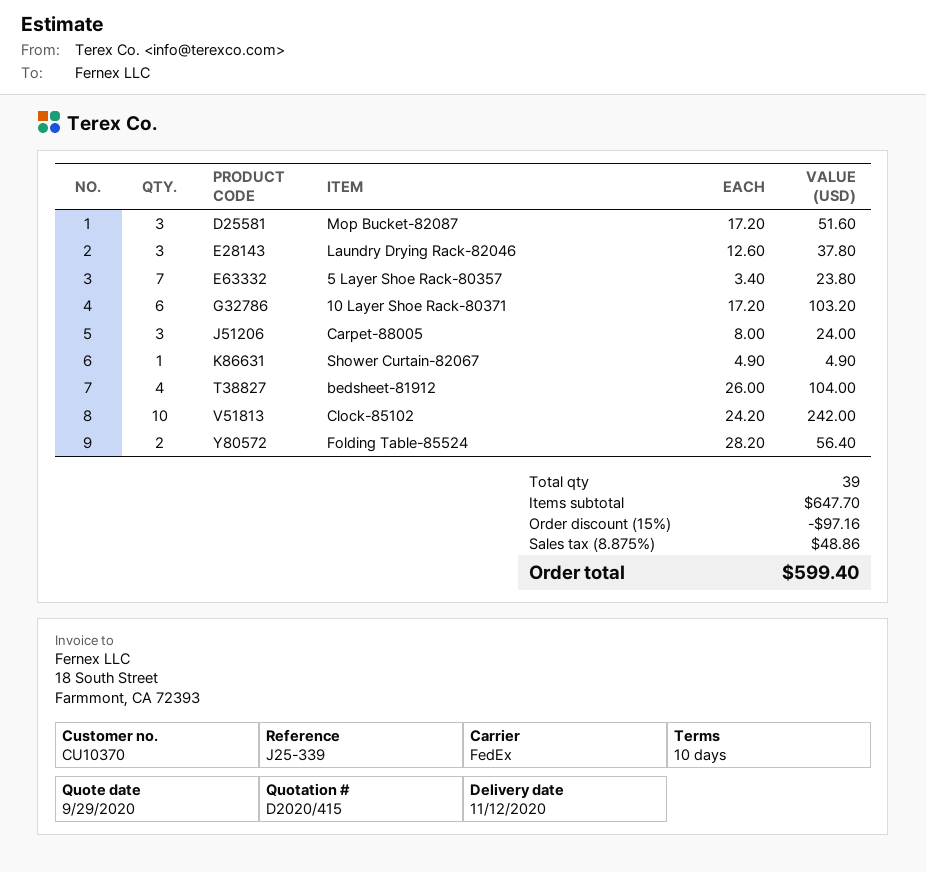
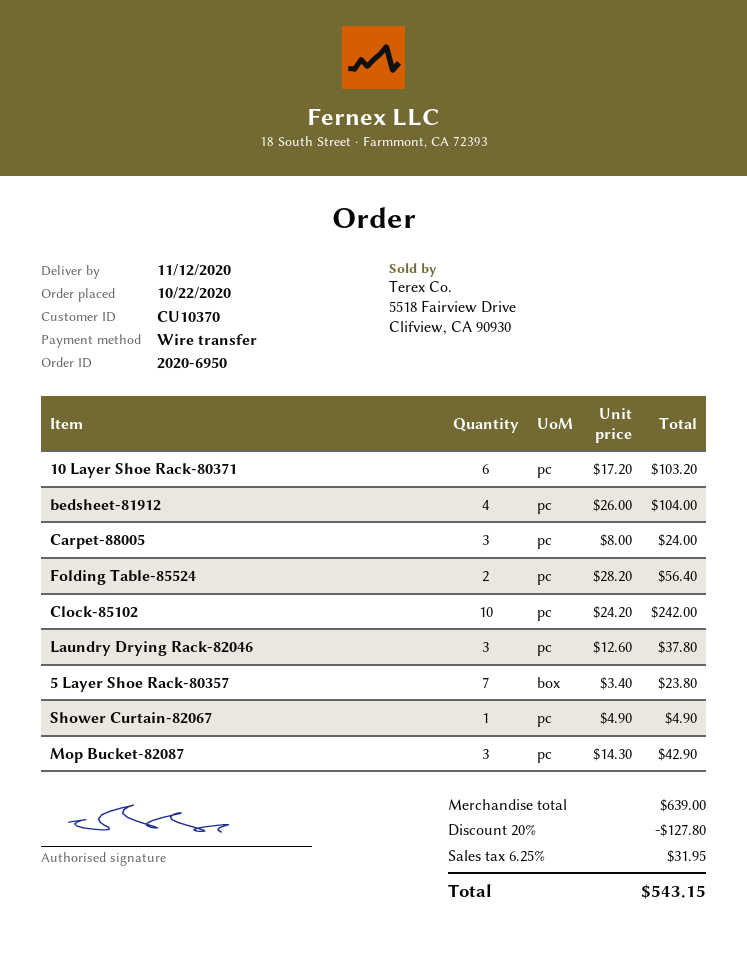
Mop Bucket-82087: 3 x 17.20 = 51.60 -> 3 x 14.30 = 42.90
subtotal: 647.70 -> 639.00
discount: 15% = 97.16 -> 20% = 127.80
tax: 8.875% = 48.86 -> 6.25% = 31.95
total: 599.40 -> 543.15

